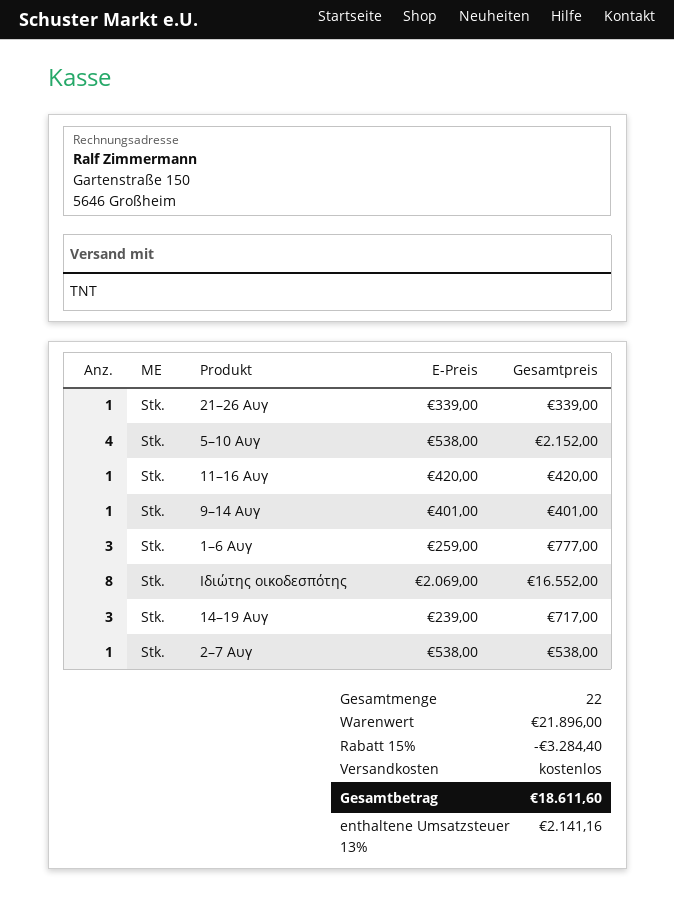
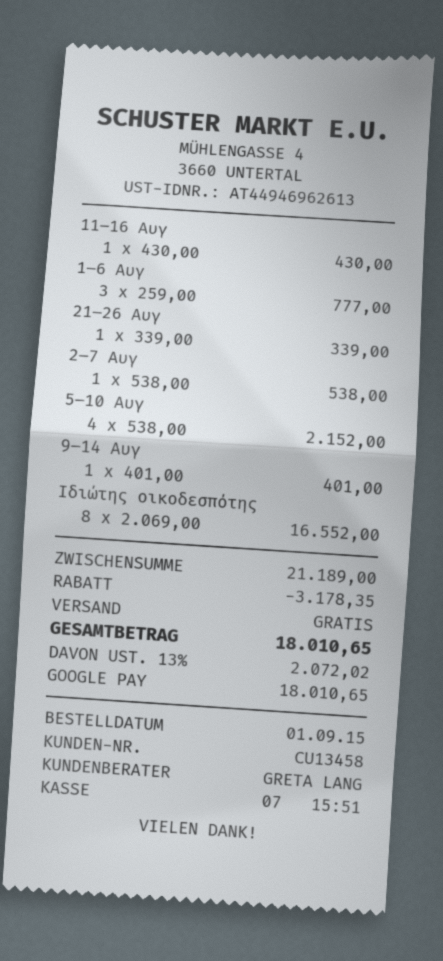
11–16 Αυγ: 1 x 420.00 = 420.00 -> 1 x 430.00 = 430.00
14–19 Αυγ: 3 x 239.00 = 717.00 -> none
subtotal: 21896.00 -> 21189.00
discount: 3284.40 -> 3178.35
tax: 13% = 2141.16 -> 13% = 2072.02
total: 18611.60 -> 18010.65

